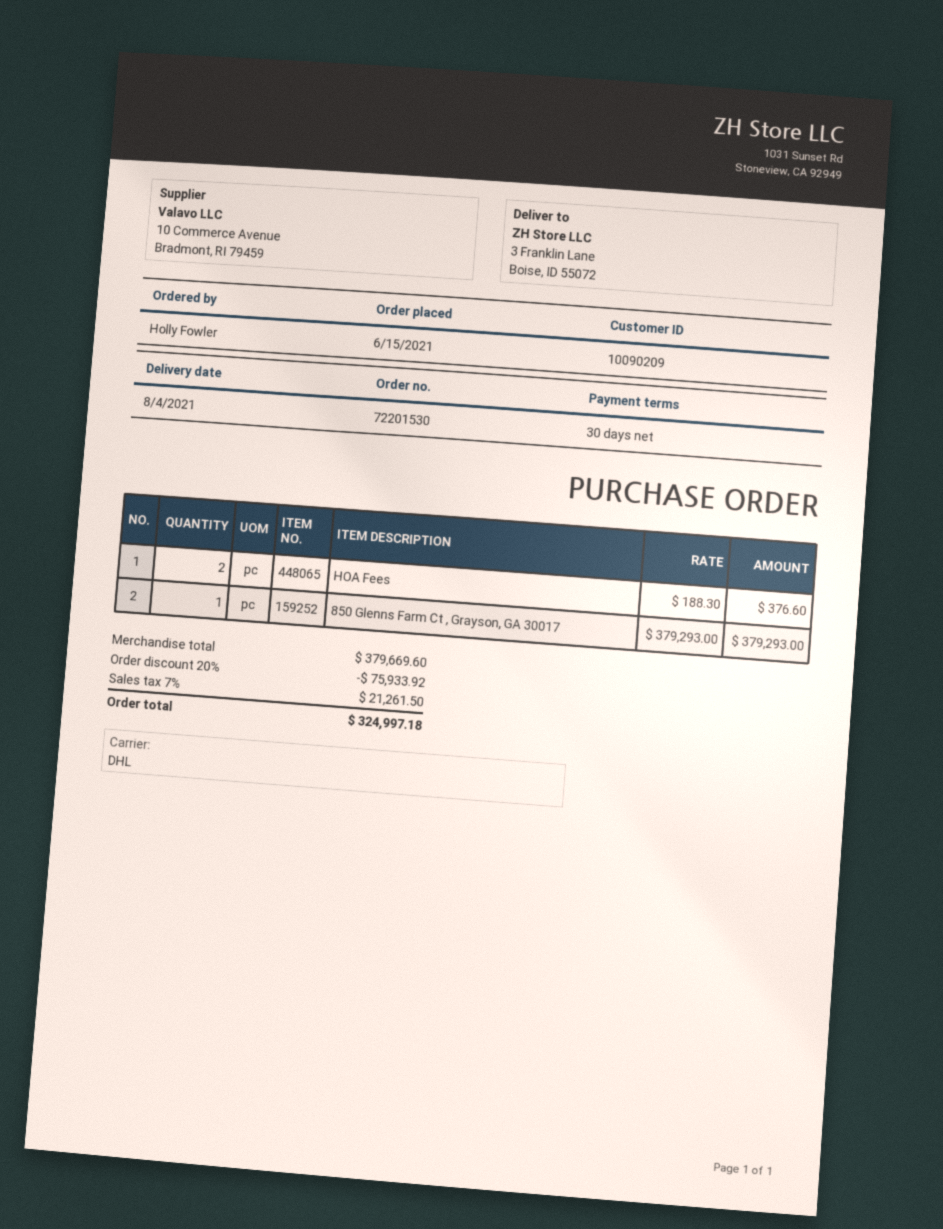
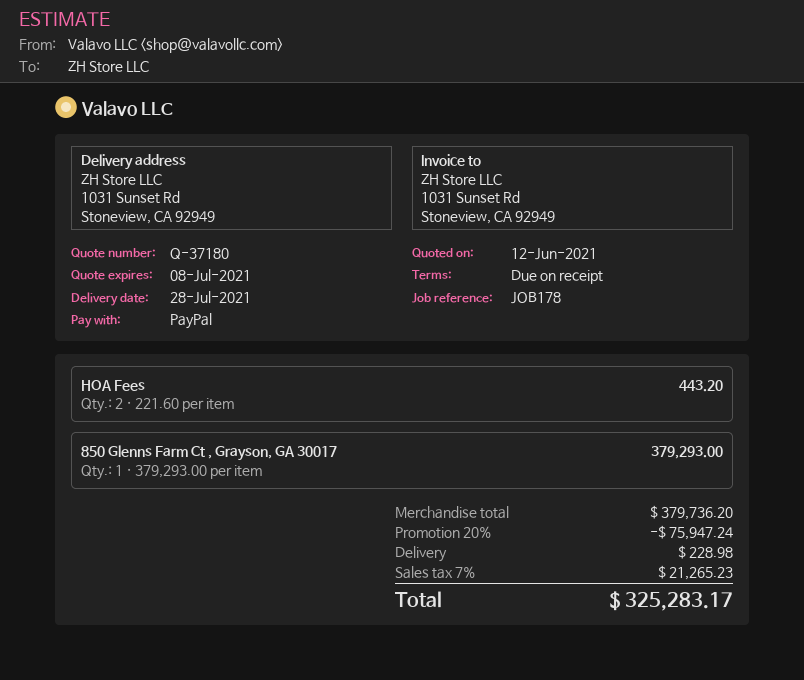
delivery date: 2021-08-04 -> 2021-07-28
payment terms: 30 days -> on receipt
ship to: 3 Franklin Lane, Boise, ID 55072 -> 1031 Sunset Rd, Stoneview, CA 92949
HOA Fees: 2 x 188.30 = 376.60 -> 2 x 221.60 = 443.20
subtotal: 379669.60 -> 379736.20
discount: 20% = 75933.92 -> 20% = 75947.24
shipping: none -> 228.98
tax: 7% = 21261.50 -> 7% = 21265.23
total: 324997.18 -> 325283.17

